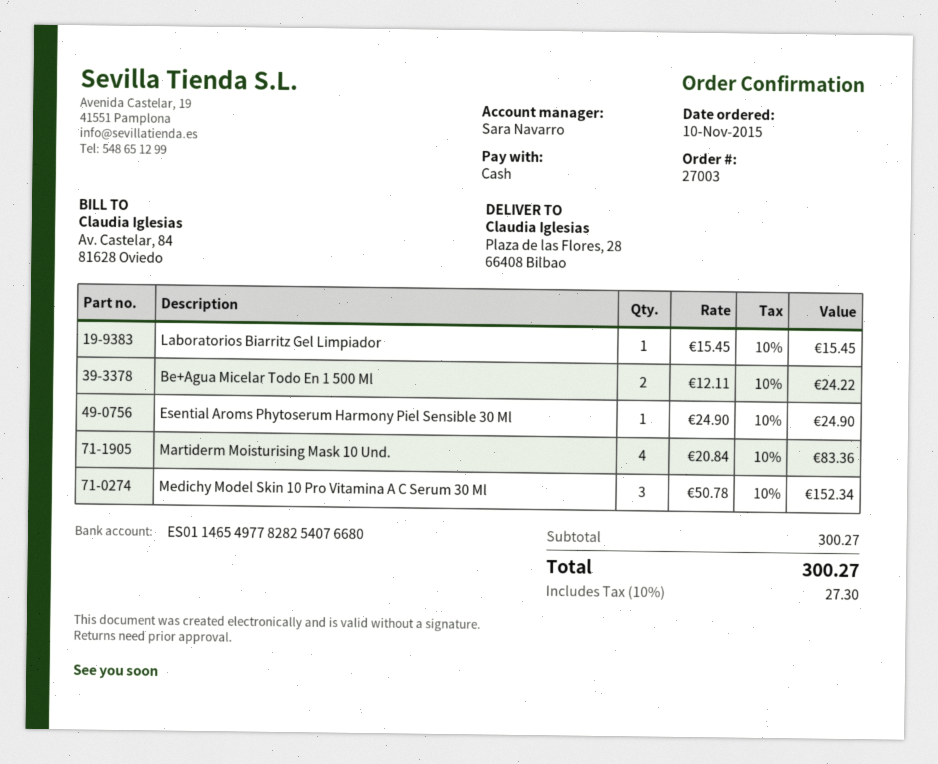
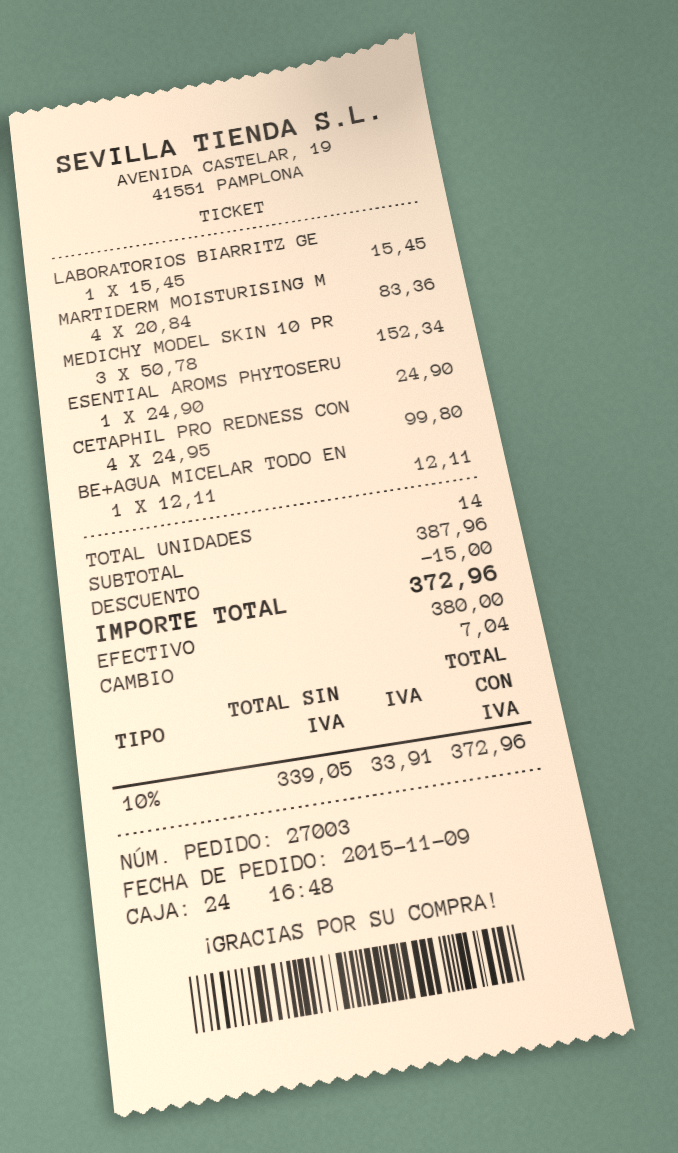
order date: 2015-11-10 -> 2015-11-09
Be+Agua Micelar Todo En 1 500 Ml: 2 x 12.11 = 24.22 -> 1 x 12.11 = 12.11
CETAPHIL PRO REDNESS CON: none -> 4 x 24.95 = 99.80
subtotal: 300.27 -> 387.96
discount: none -> 15.00
tax: 10% = 27.30 -> 10% = 33.91
total: 300.27 -> 372.96

